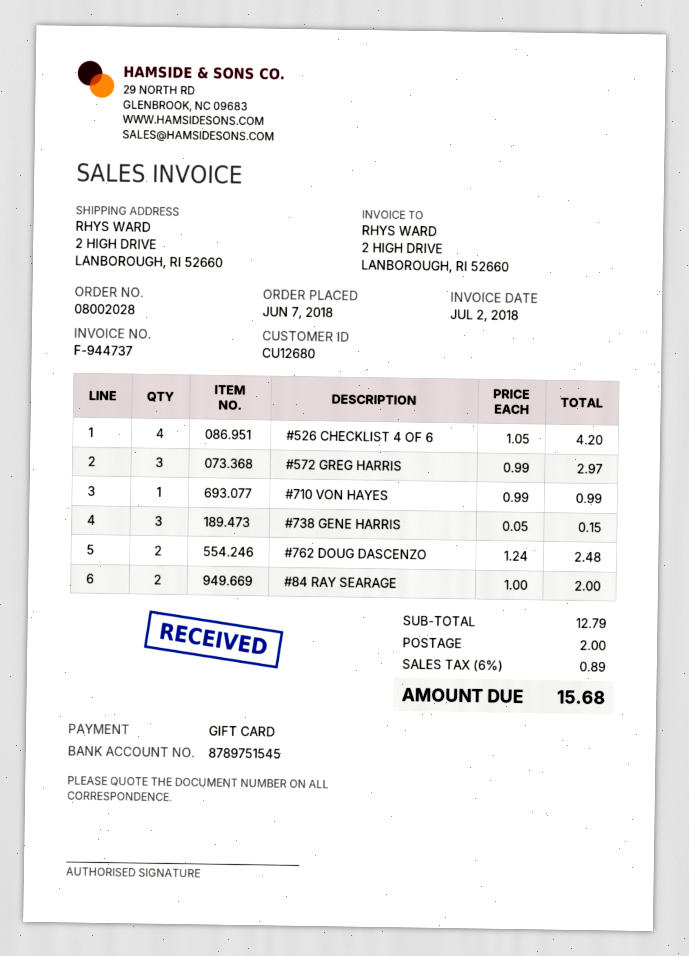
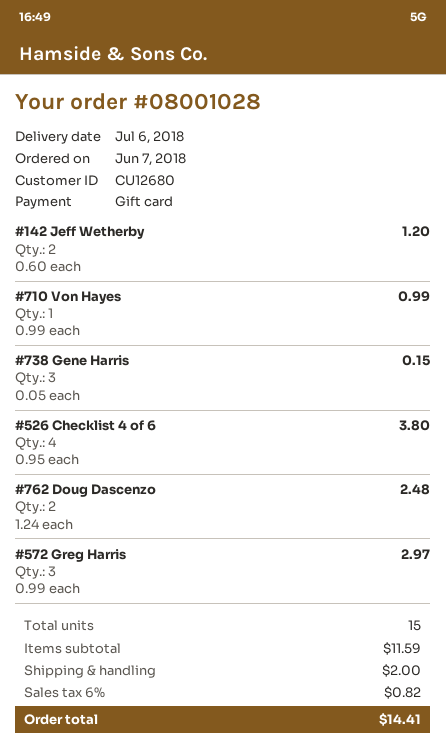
order number: 08002028 -> 08001028
#526 CHECKLIST 4 OF 6: 4 x 1.05 = 4.20 -> 4 x 0.95 = 3.80
#84 RAY SEARAGE: 2 x 1.00 = 2.00 -> none
#142 Jeff Wetherby: none -> 2 x 0.60 = 1.20
subtotal: 12.79 -> 11.59
tax: 6% = 0.89 -> 6% = 0.82
total: 15.68 -> 14.41

